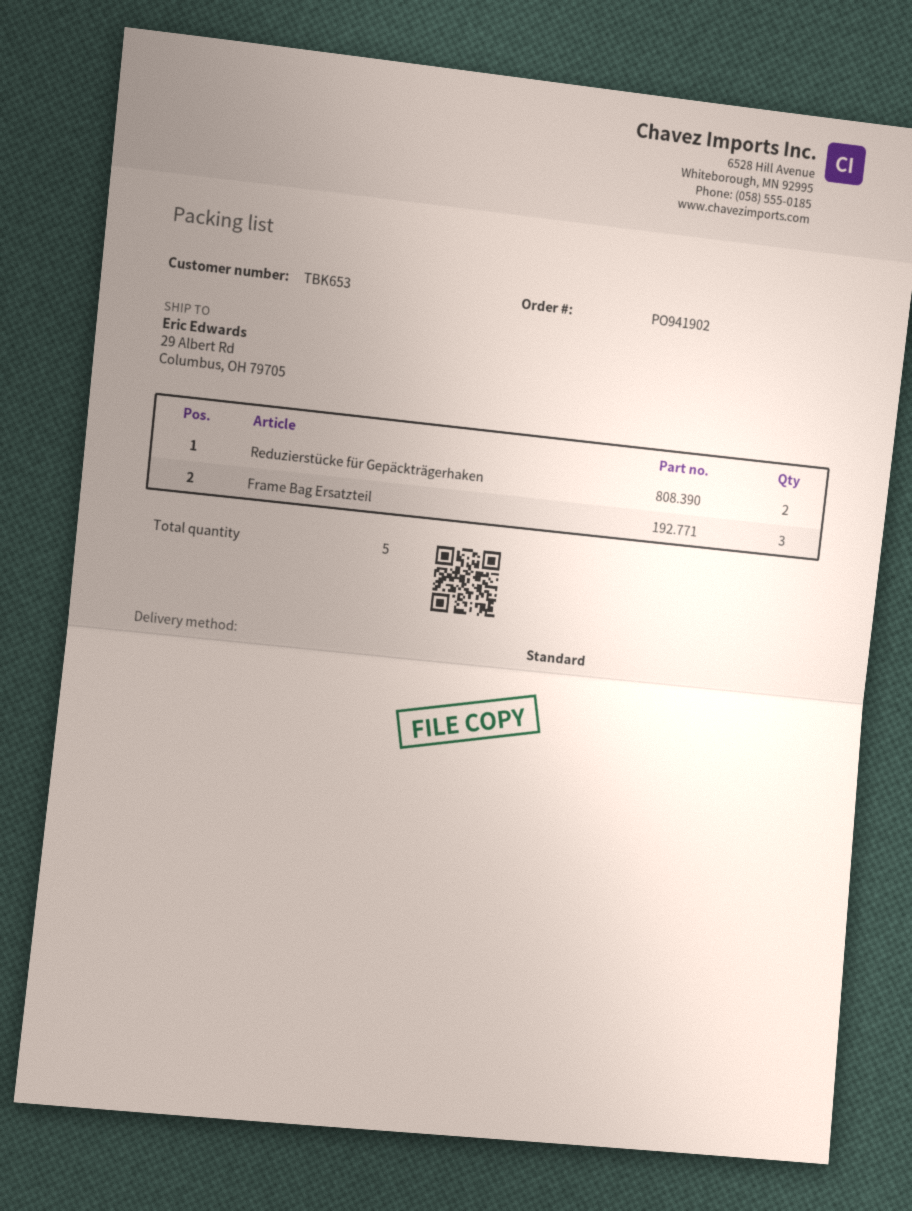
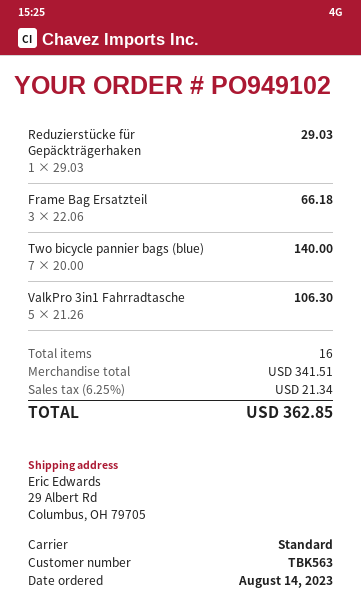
order number: PO941902 -> PO949102
customer number: TBK653 -> TBK563
Reduzierstücke für Gepäckträgerhaken: 2 -> 1
Two bicycle pannier bags (blue): none -> 7
ValkPro 3in1 Fahrradtasche: none -> 5
total quantity: 5 -> 16

